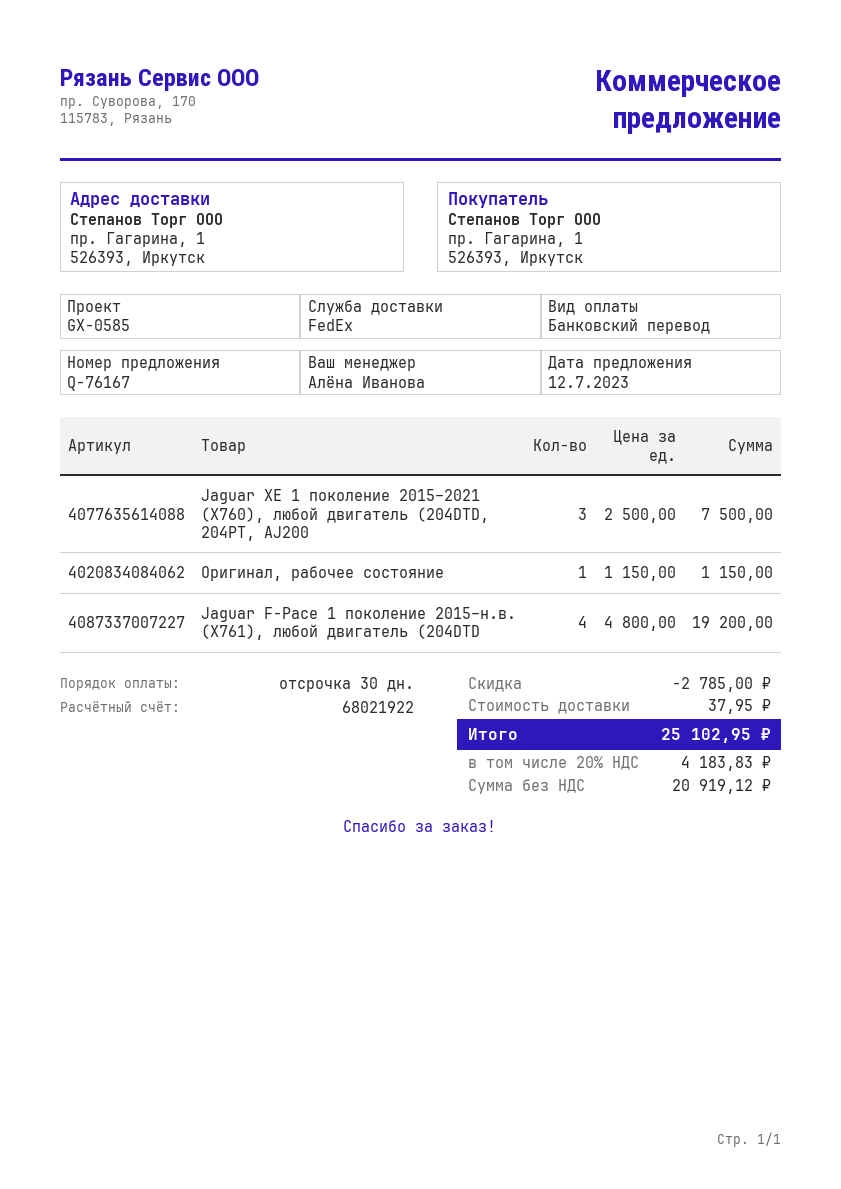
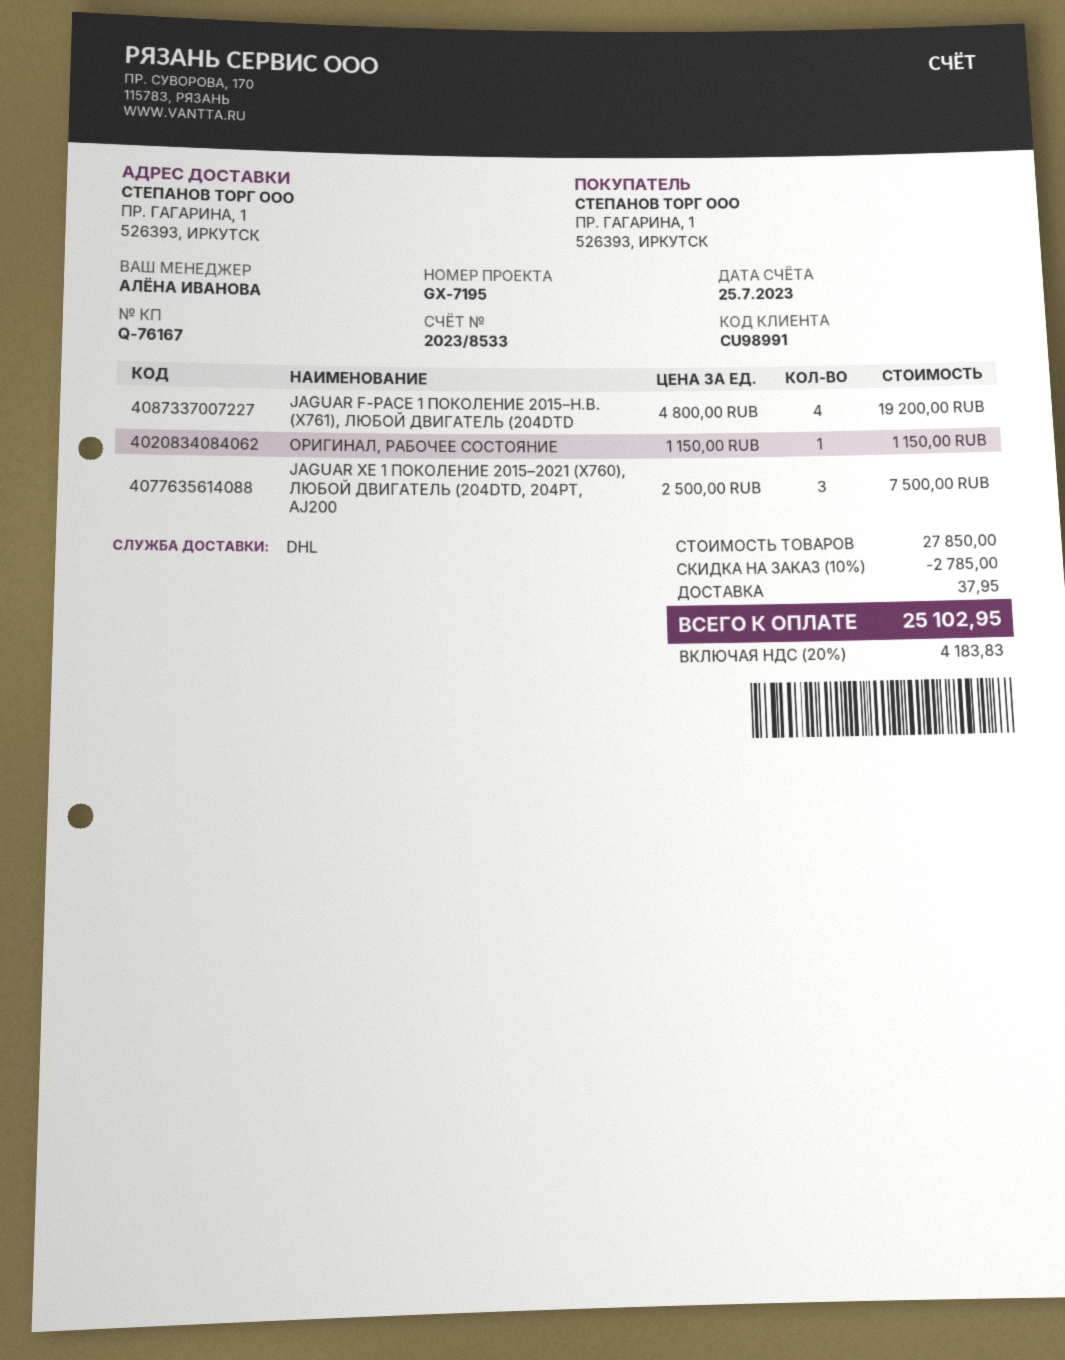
reference: GX-0585 -> GX-7195
shipping method: FedEx -> DHL

